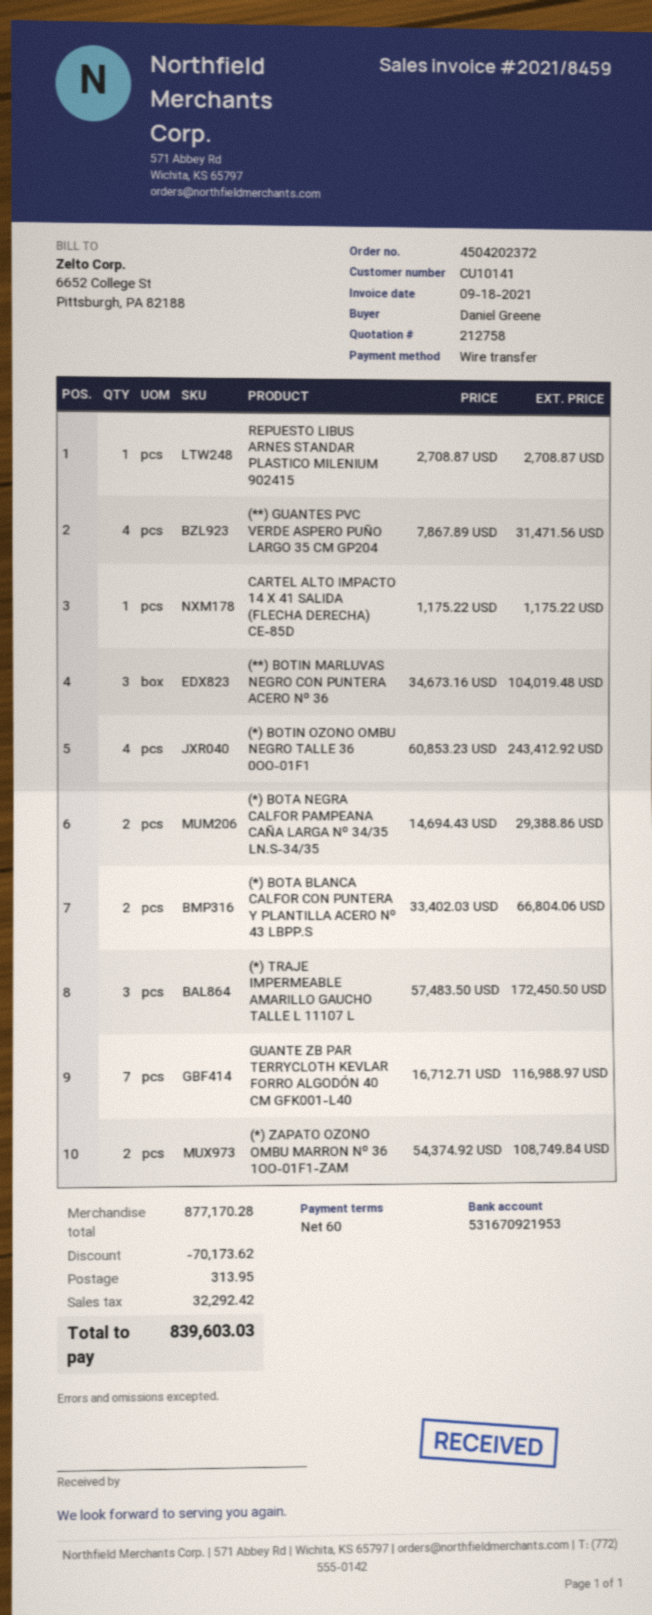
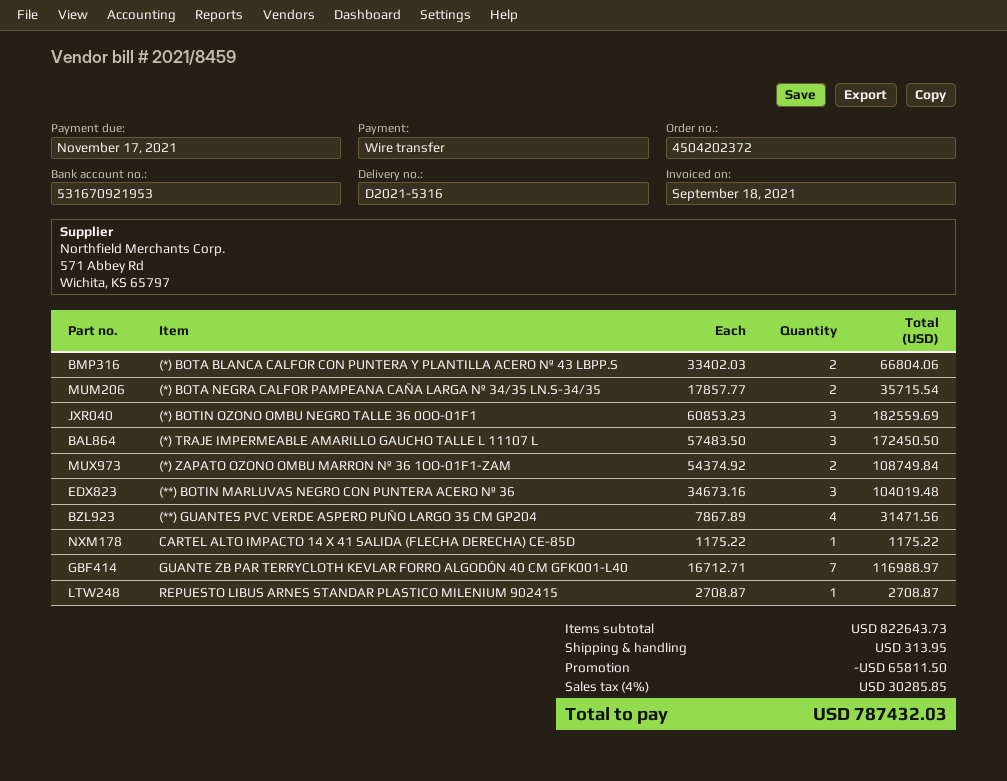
(*) BOTIN OZONO OMBU NEGRO TALLE 36 0OO-01F1: 4 x 60853.23 = 243412.92 -> 3 x 60853.23 = 182559.69
(*) BOTA NEGRA CALFOR PAMPEANA CAÑA LARGA Nº 34/35 LN.S-34/35: 2 x 14694.43 = 29388.86 -> 2 x 17857.77 = 35715.54
subtotal: 877170.28 -> 822643.73
discount: 70173.62 -> 65811.50
tax: 32292.42 -> 30285.85
total: 839603.03 -> 787432.03

